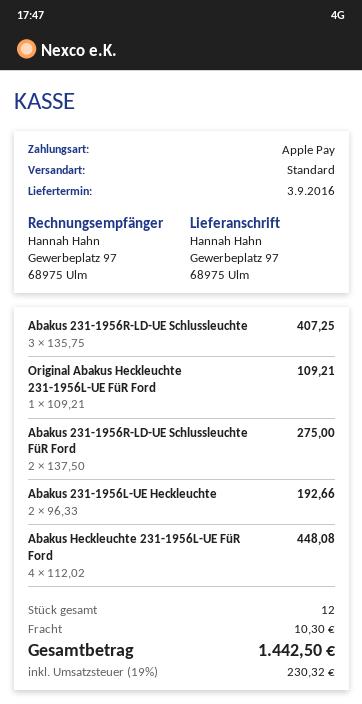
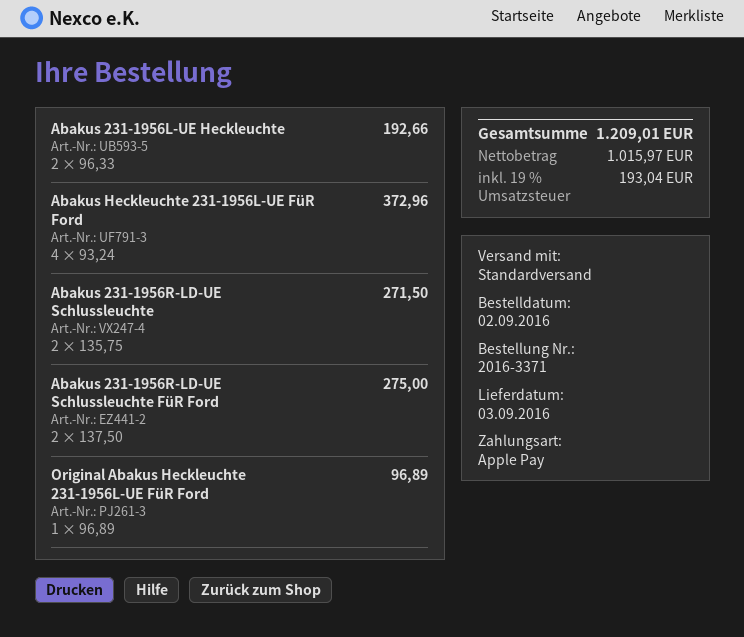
Abakus 231-1956R-LD-UE Schlussleuchte: 3 x 135.75 = 407.25 -> 2 x 135.75 = 271.50
Original Abakus Heckleuchte 231-1956L-UE FüR Ford: 1 x 109.21 = 109.21 -> 1 x 96.89 = 96.89
Abakus Heckleuchte 231-1956L-UE FüR Ford: 4 x 112.02 = 448.08 -> 4 x 93.24 = 372.96
shipping: 10.30 -> none
tax: 19% = 230.32 -> 19% = 193.04
total: 1442.50 -> 1209.01

